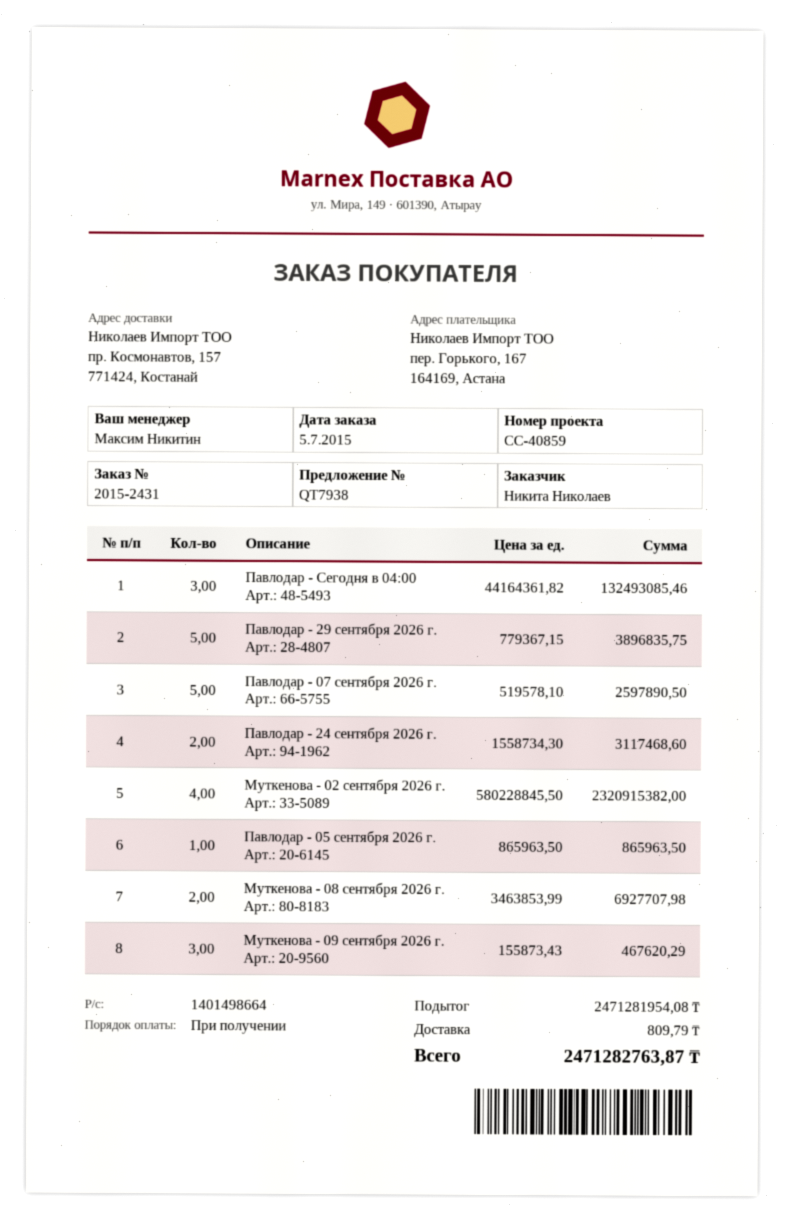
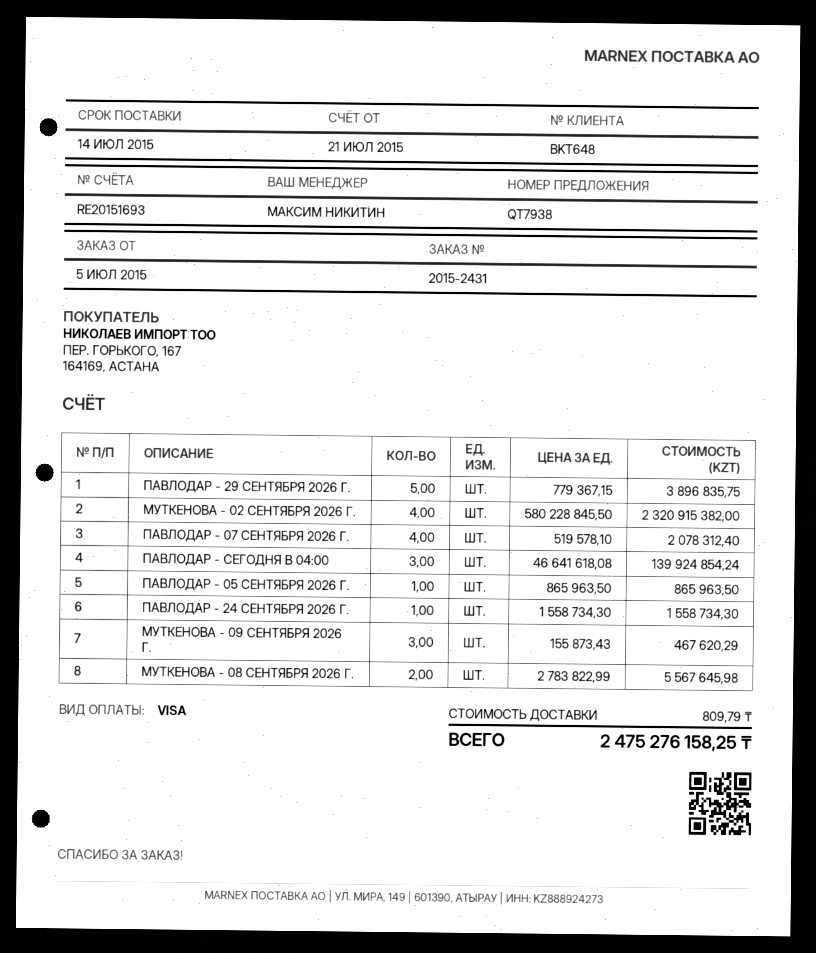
Павлодар - Сегодня в 04:00: 3 x 44164361.82 = 132493085.46 -> 3 x 46641618.08 = 139924854.24
Павлодар - 07 сентября 2026 г.: 5 x 519578.10 = 2597890.50 -> 4 x 519578.10 = 2078312.40
Павлодар - 24 сентября 2026 г.: 2 x 1558734.30 = 3117468.60 -> 1 x 1558734.30 = 1558734.30
Муткенова - 08 сентября 2026 г.: 2 x 3463853.99 = 6927707.98 -> 2 x 2783822.99 = 5567645.98
total: 2471282763.87 -> 2475276158.25

